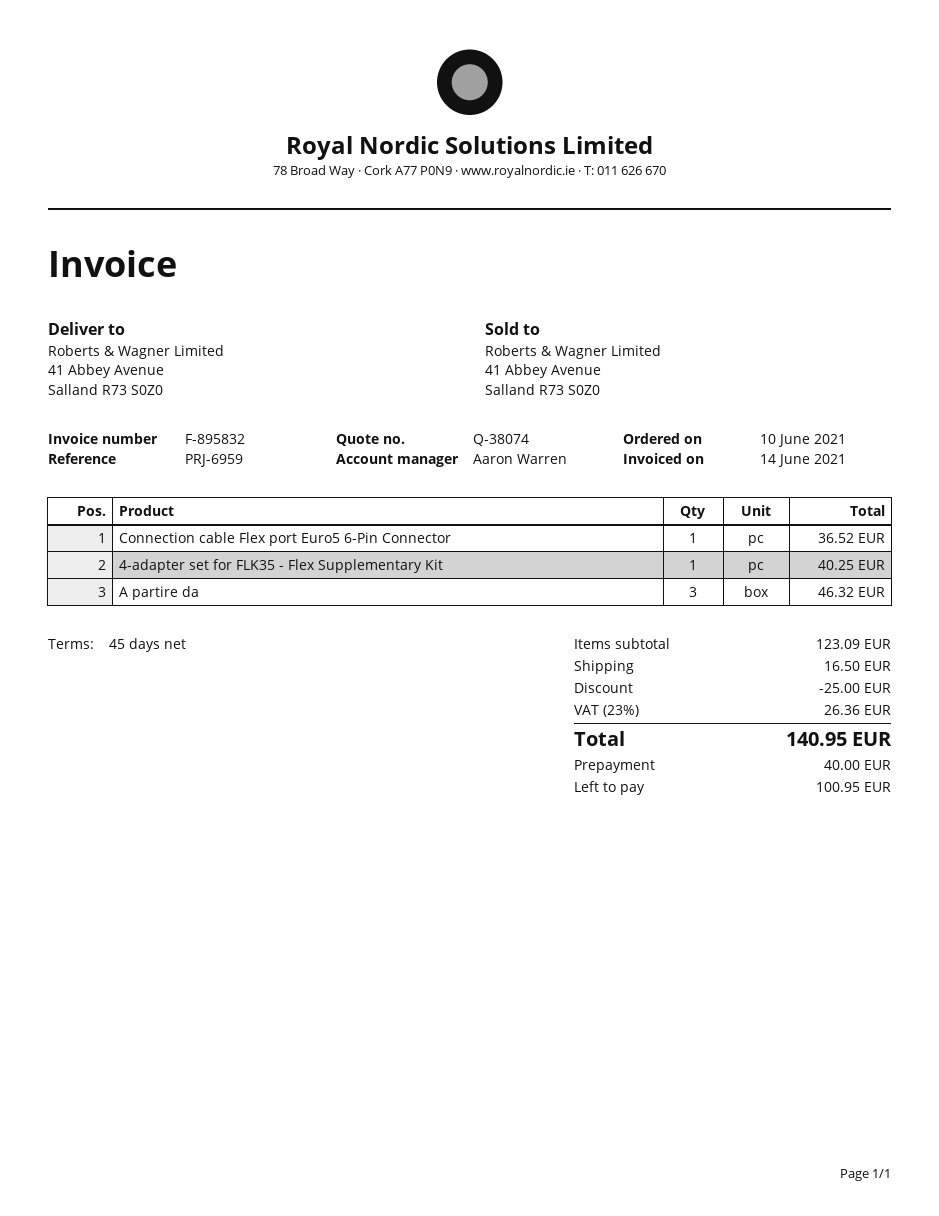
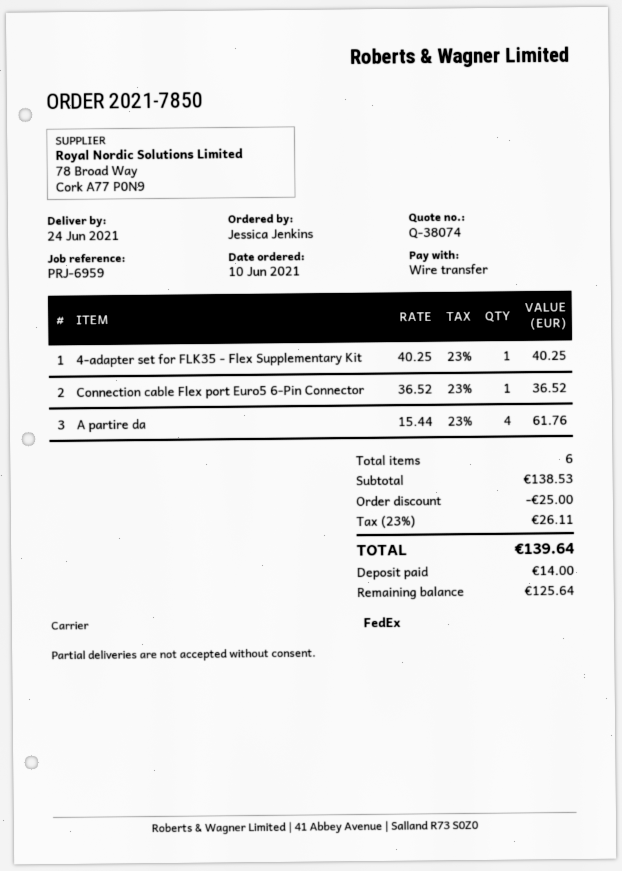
A partire da: 3 for 46.32 -> 4 for 61.76
subtotal: 123.09 -> 138.53
shipping: 16.50 -> none
tax: 23% = 26.36 -> 23% = 26.11
total: 140.95 -> 139.64
deposit: 40.00 -> 14.00
balance: 100.95 -> 125.64

